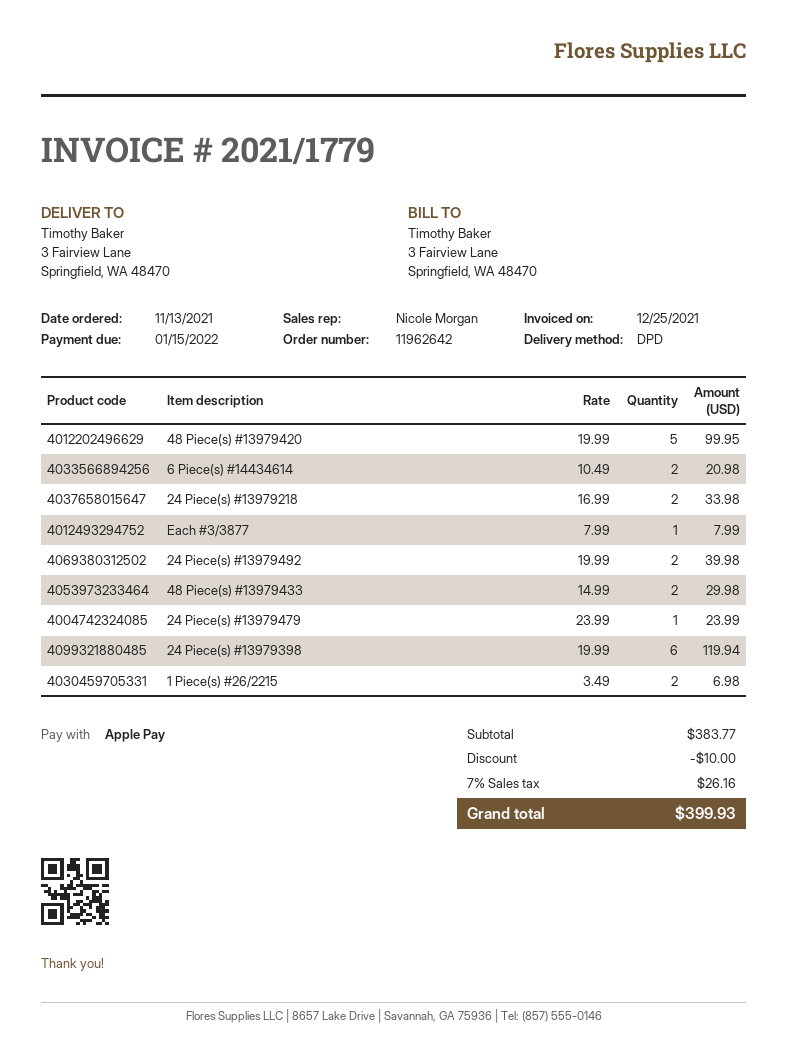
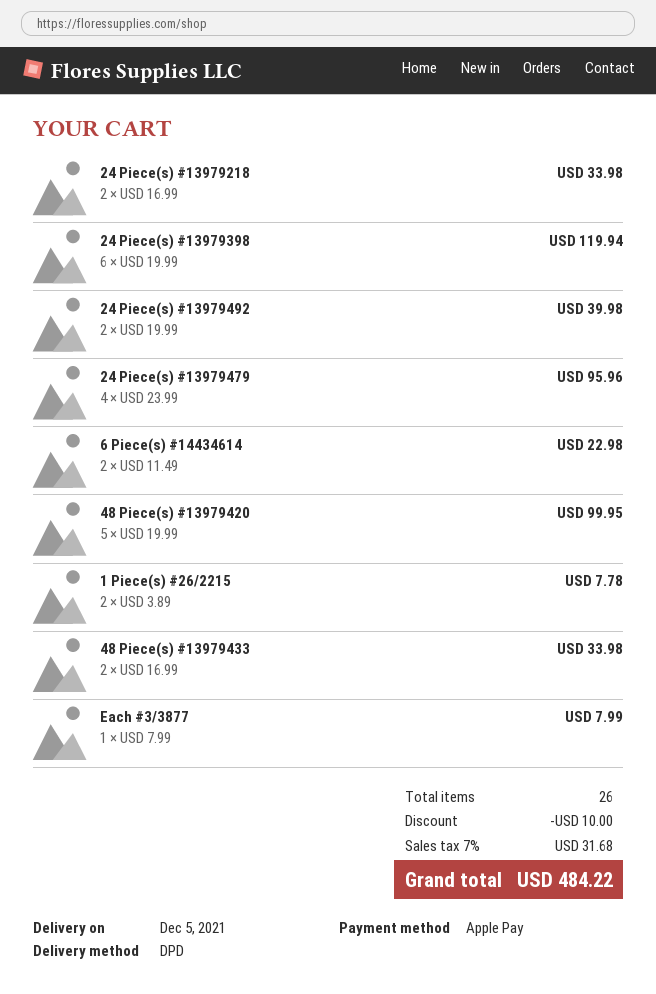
6 Piece(s) #14434614: 2 x 10.49 = 20.98 -> 2 x 11.49 = 22.98
48 Piece(s) #13979433: 2 x 14.99 = 29.98 -> 2 x 16.99 = 33.98
24 Piece(s) #13979479: 1 x 23.99 = 23.99 -> 4 x 23.99 = 95.96
1 Piece(s) #26/2215: 2 x 3.49 = 6.98 -> 2 x 3.89 = 7.78
tax: 7% = 26.16 -> 7% = 31.68
total: 399.93 -> 484.22

